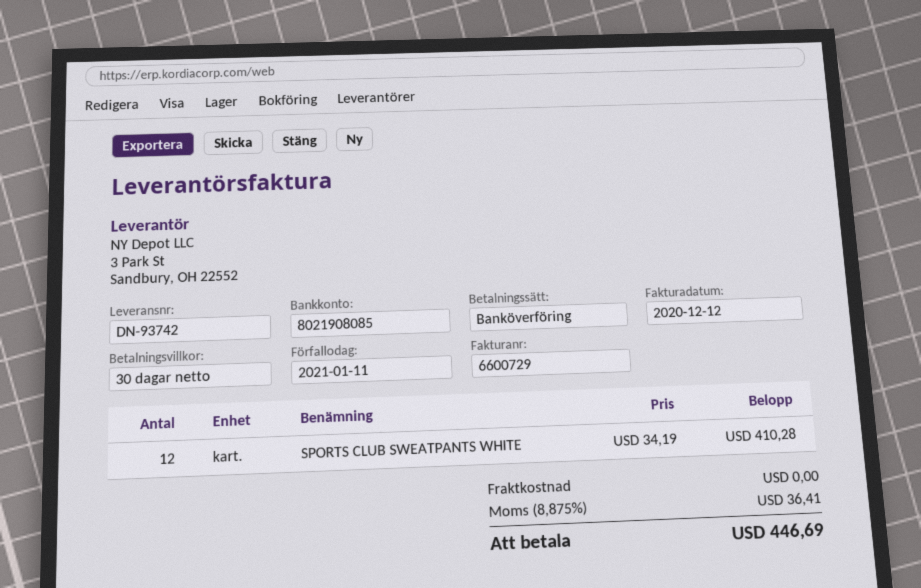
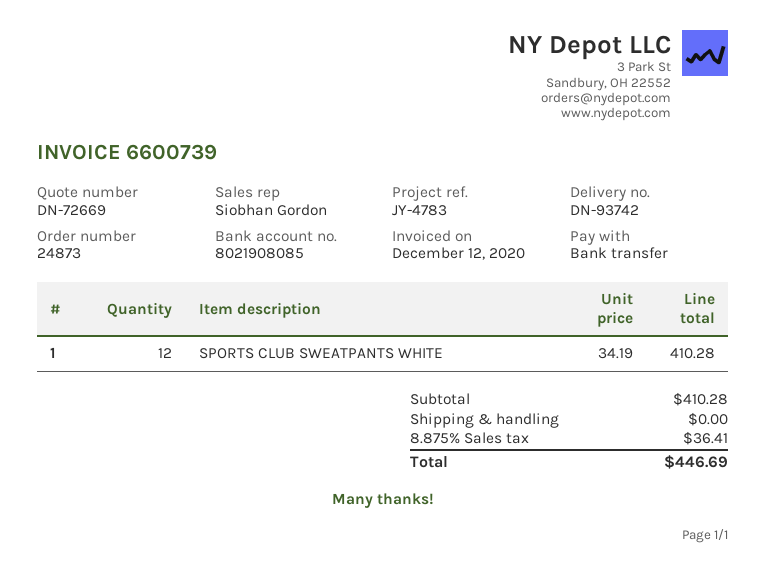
invoice number: 6600729 -> 6600739

